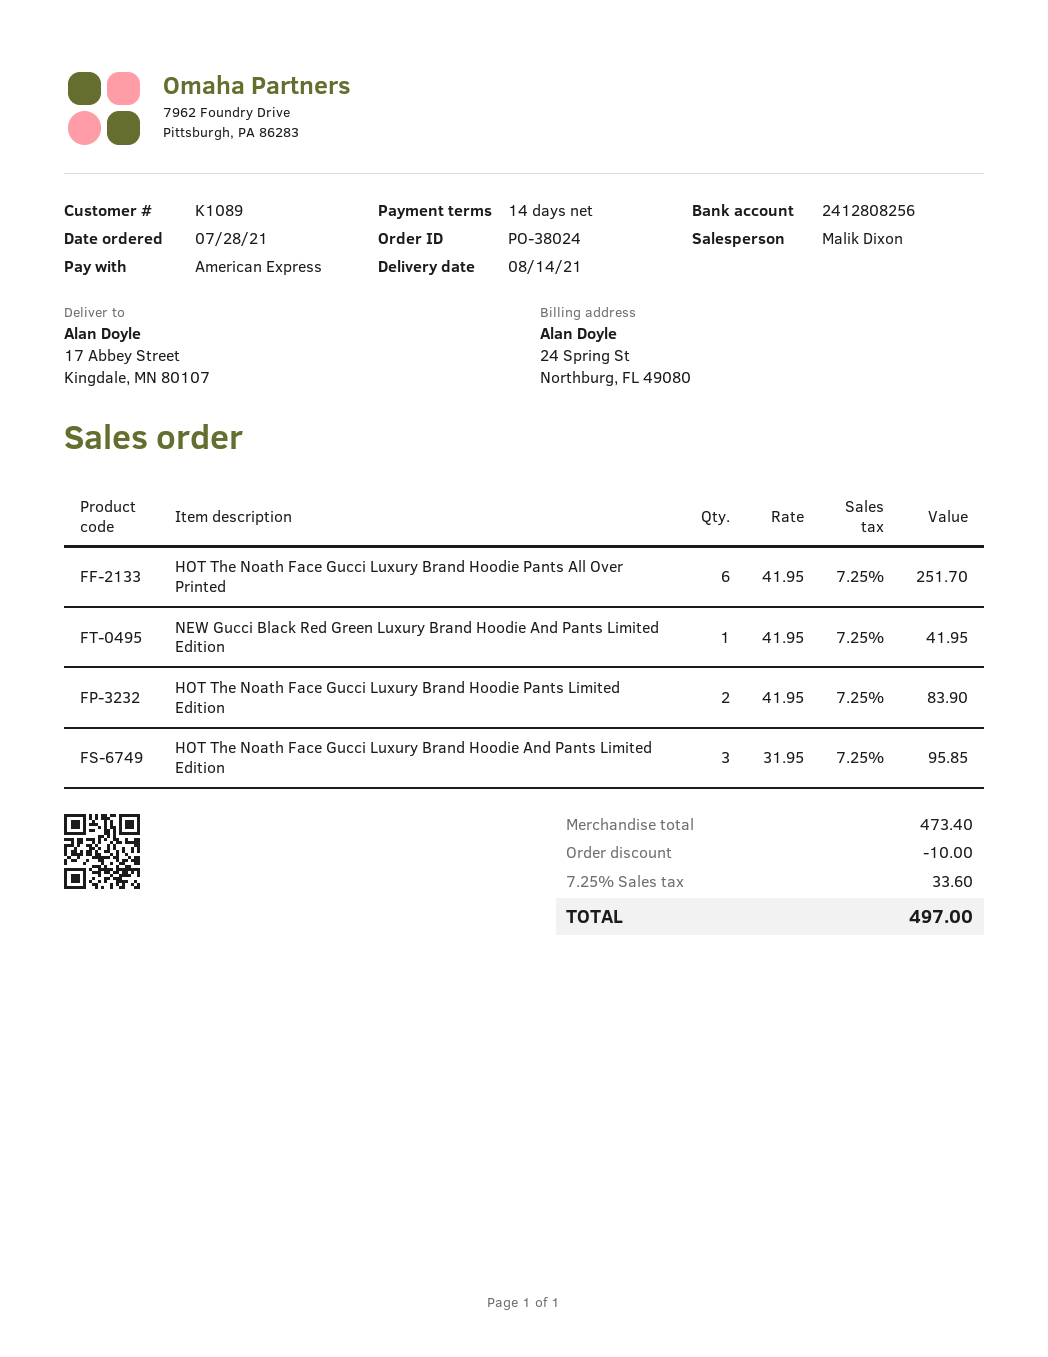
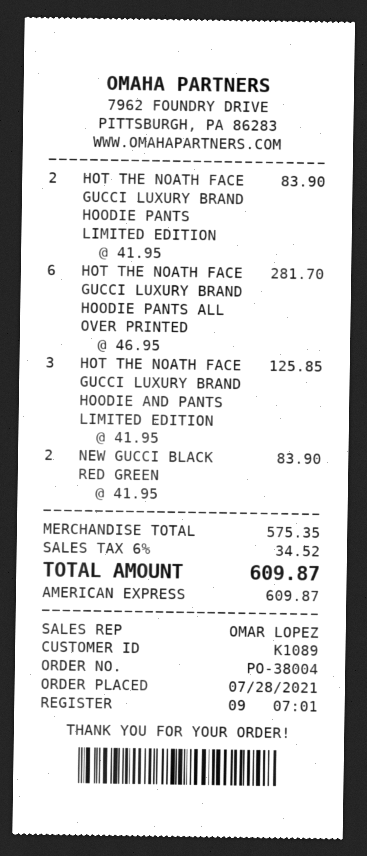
order number: PO-38024 -> PO-38004
sales rep: Malik Dixon -> OMAR LOPEZ
HOT The Noath Face Gucci Luxury Brand Hoodie Pants All Over Printed: 6 x 41.95 = 251.70 -> 6 x 46.95 = 281.70
NEW Gucci Black Red Green Luxury Brand Hoodie And Pants Limited Edition: 1 x 41.95 = 41.95 -> 2 x 41.95 = 83.90
HOT The Noath Face Gucci Luxury Brand Hoodie And Pants Limited Edition: 3 x 31.95 = 95.85 -> 3 x 41.95 = 125.85
subtotal: 473.40 -> 575.35
discount: 10.00 -> none
tax: 7.25% = 33.60 -> 6% = 34.52
total: 497.00 -> 609.87

